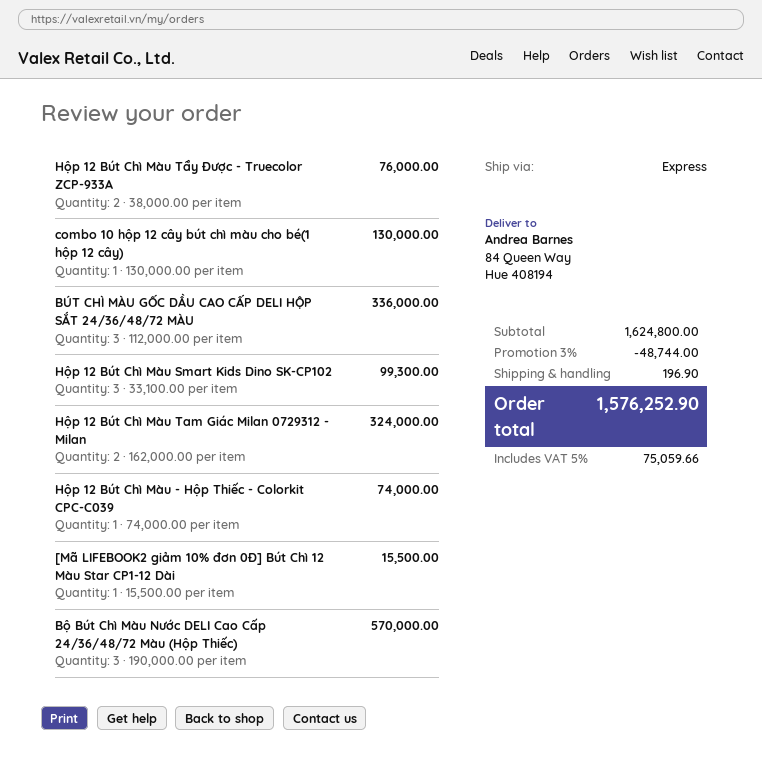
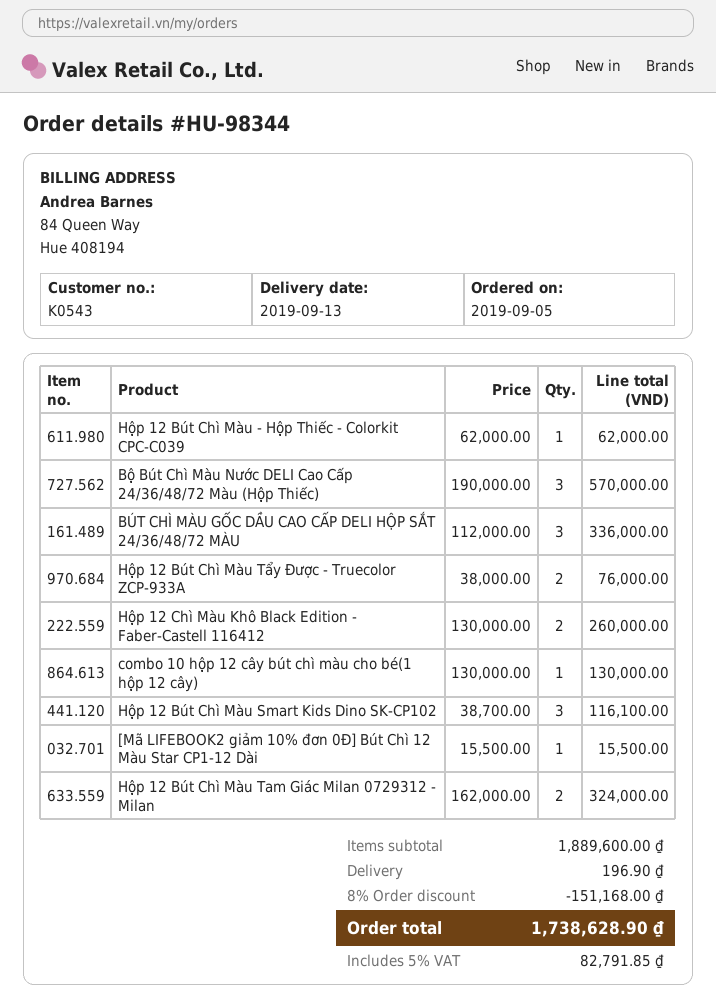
Hộp 12 Bút Chì Màu Smart Kids Dino SK-CP102: 3 x 33100.00 = 99300.00 -> 3 x 38700.00 = 116100.00
Hộp 12 Bút Chì Màu - Hộp Thiếc - Colorkit CPC-C039: 1 x 74000.00 = 74000.00 -> 1 x 62000.00 = 62000.00
Hộp 12 Chì Màu Khô Black Edition - Faber-Castell 116412: none -> 2 x 130000.00 = 260000.00
subtotal: 1624800.00 -> 1889600.00
discount: 3% = 48744.00 -> 8% = 151168.00
tax: 5% = 75059.66 -> 5% = 82791.85
total: 1576252.90 -> 1738628.90

